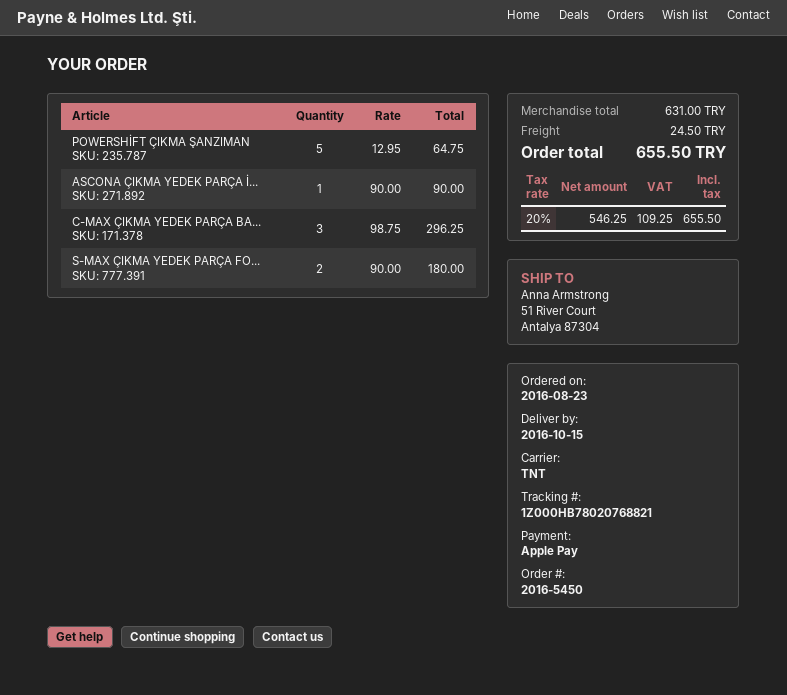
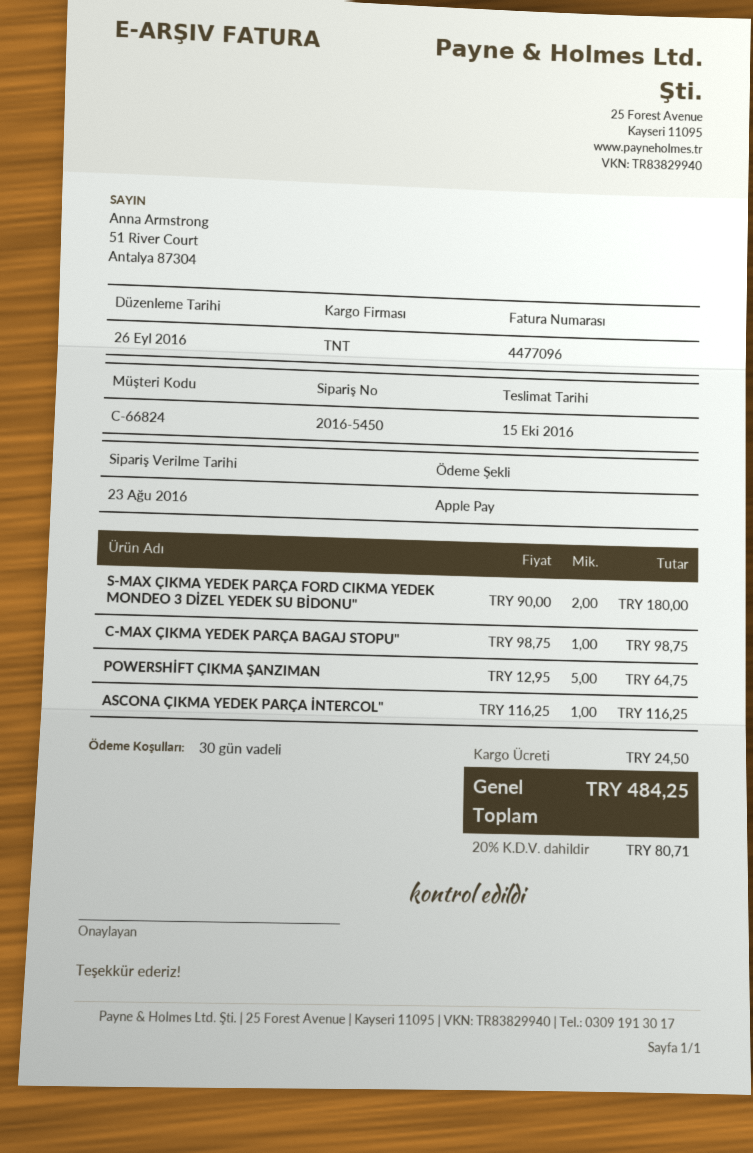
ASCONA ÇIKMA YEDEK PARÇA İ...: 1 x 90.00 = 90.00 -> 1 x 116.25 = 116.25
C-MAX ÇIKMA YEDEK PARÇA BA...: 3 x 98.75 = 296.25 -> 1 x 98.75 = 98.75
tax: 20% = 109.25 -> 20% = 80.71
total: 655.50 -> 484.25

